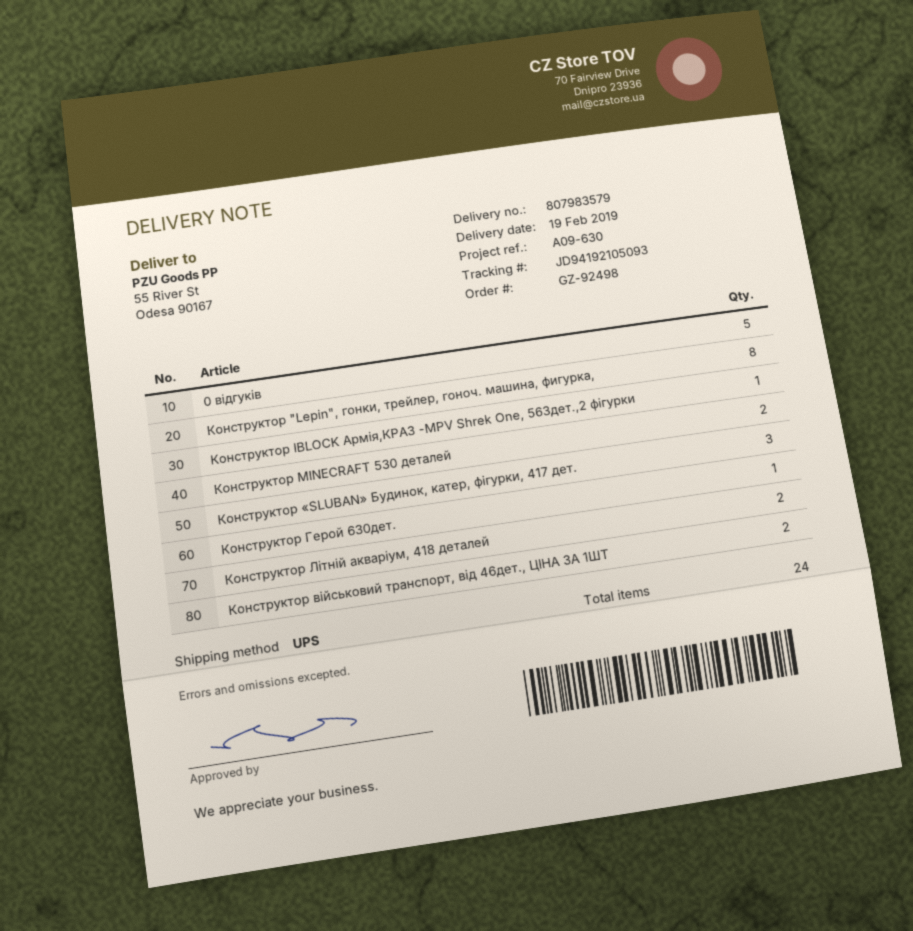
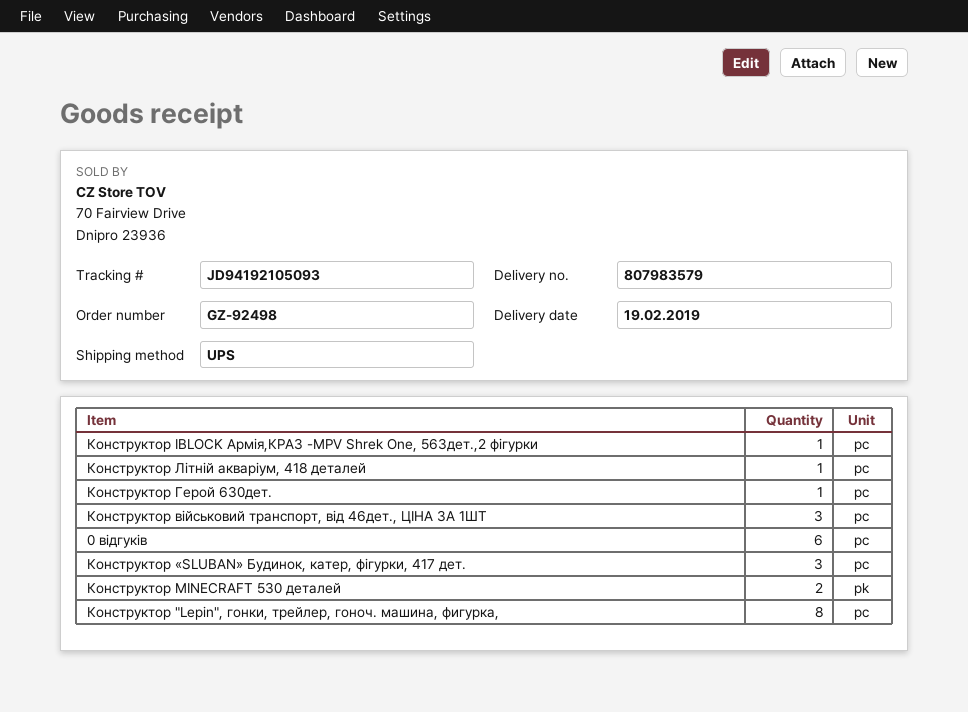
0 відгуків: 5 -> 6
Конструктор Літній акваріум, 418 деталей: 2 -> 1
Конструктор військовий транспорт, від 46дет., ЦІНА ЗА 1ШТ: 2 -> 3

